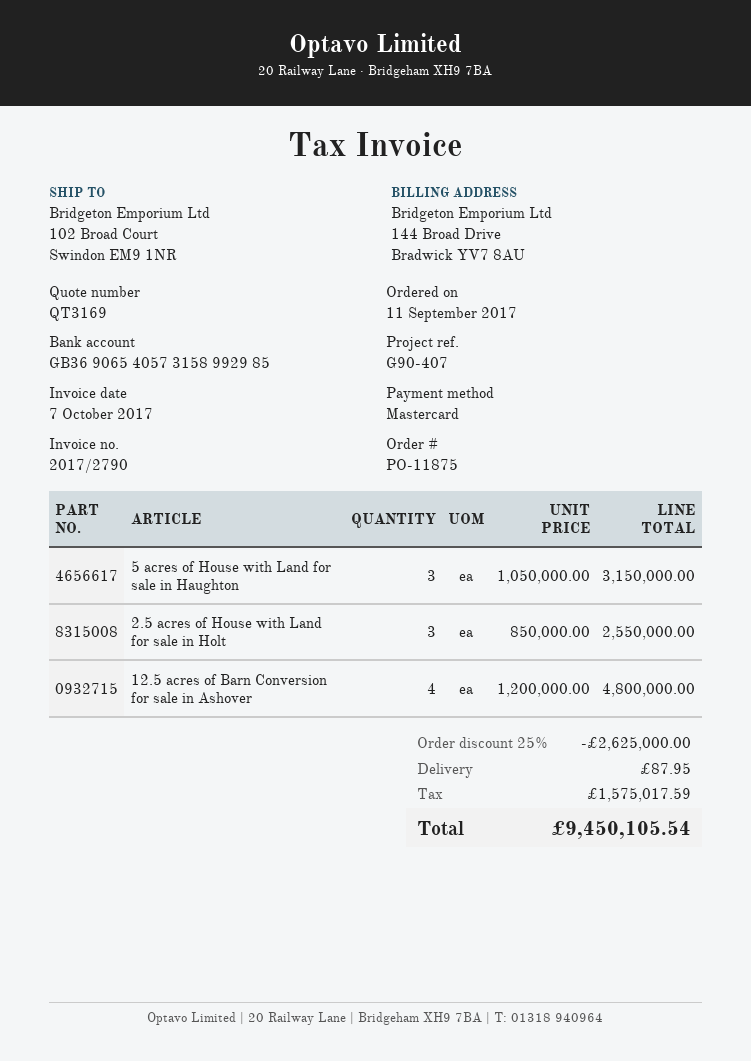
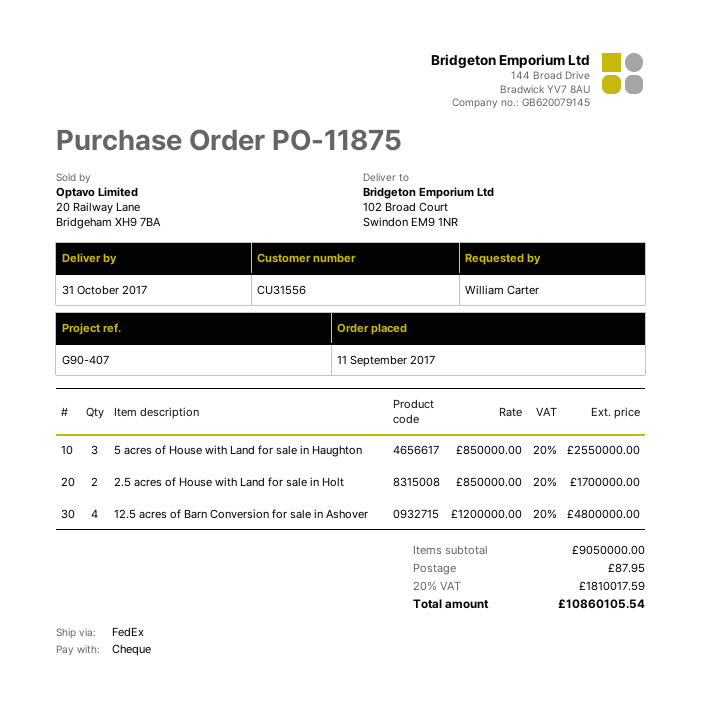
payment method: Mastercard -> cheque
5 acres of House with Land for sale in Haughton: 3 x 1050000.00 = 3150000.00 -> 3 x 850000.00 = 2550000.00
2.5 acres of House with Land for sale in Holt: 3 x 850000.00 = 2550000.00 -> 2 x 850000.00 = 1700000.00
discount: 25% = 2625000.00 -> none
tax: 1575017.59 -> 1810017.59
total: 9450105.54 -> 10860105.54

